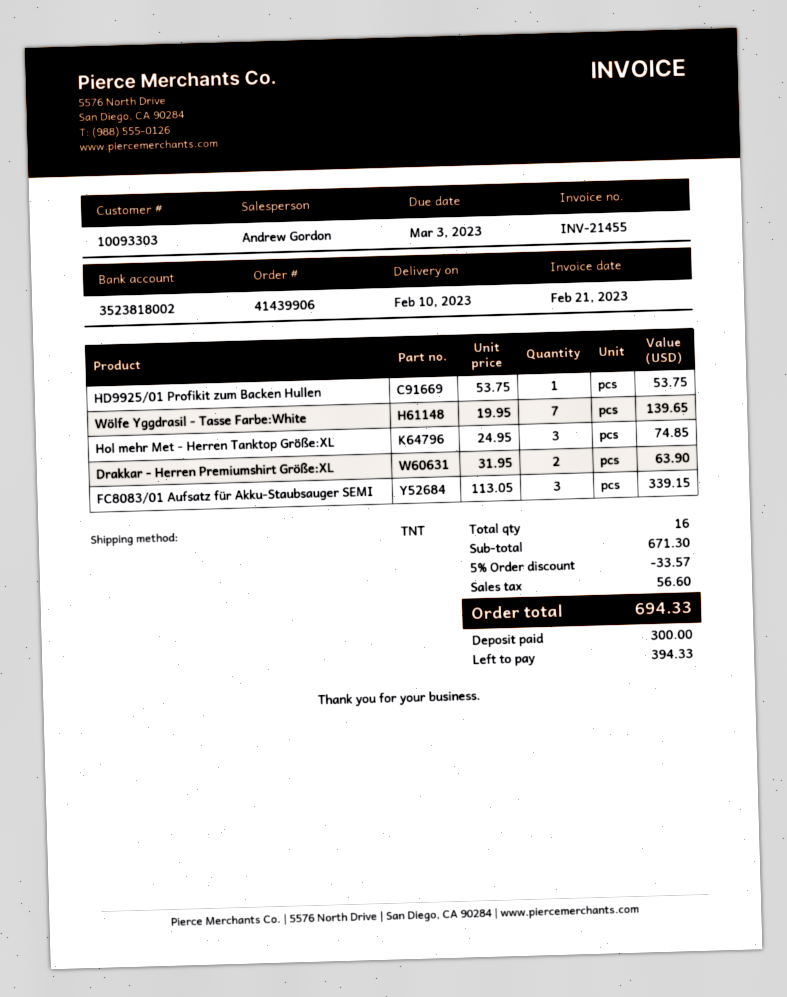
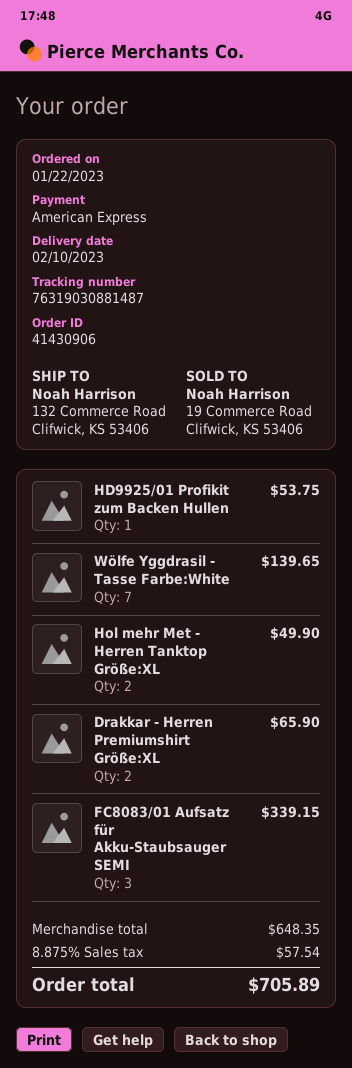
order number: 41439906 -> 41430906
Hol mehr Met - Herren Tanktop Größe:XL: 3 for 74.85 -> 2 for 49.90
Drakkar - Herren Premiumshirt Größe:XL: 2 for 63.90 -> 2 for 65.90
subtotal: 671.30 -> 648.35
discount: 5% = 33.57 -> none
tax: 56.60 -> 57.54
total: 694.33 -> 705.89

